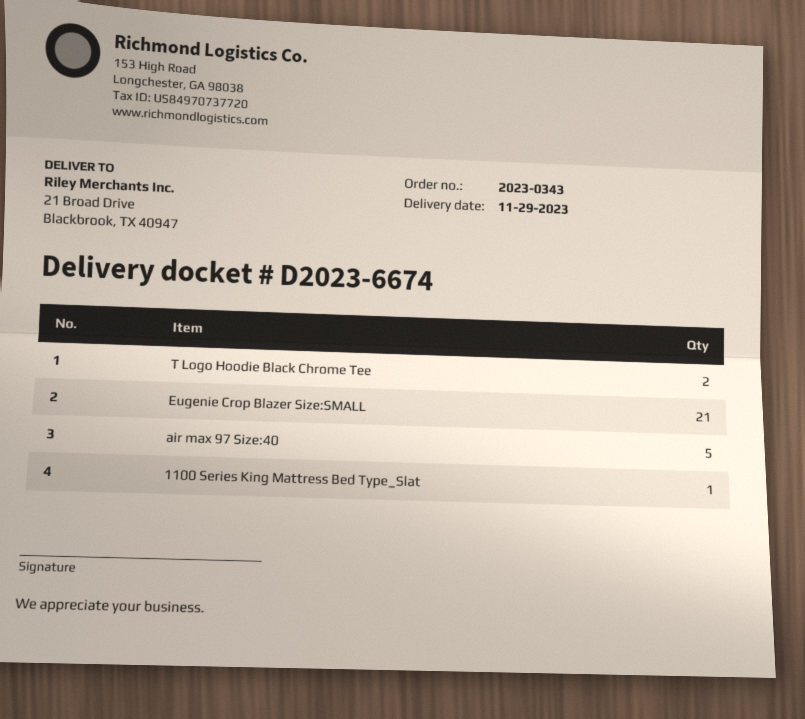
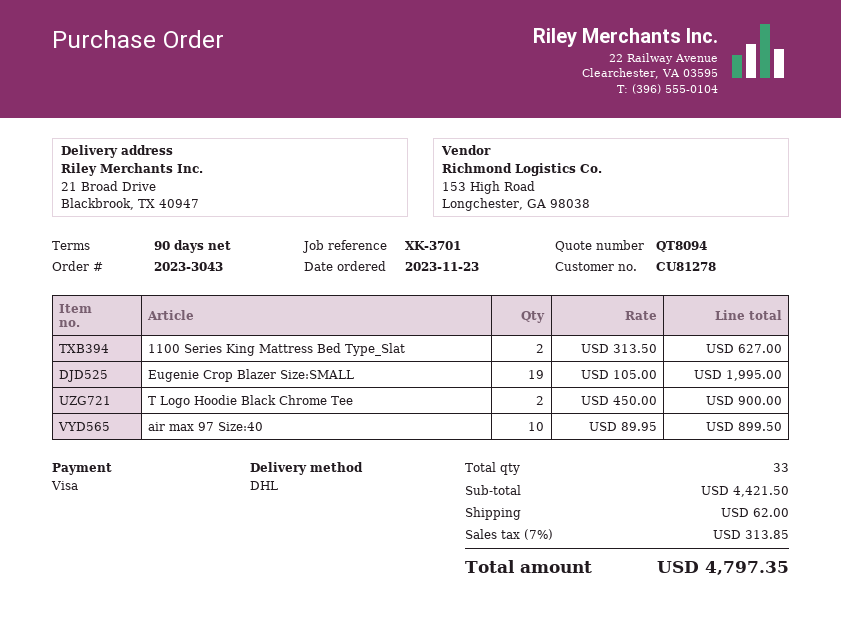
order number: 2023-0343 -> 2023-3043
Eugenie Crop Blazer Size:SMALL: 21 -> 19
air max 97 Size:40: 5 -> 10
1100 Series King Mattress Bed Type_Slat: 1 -> 2

